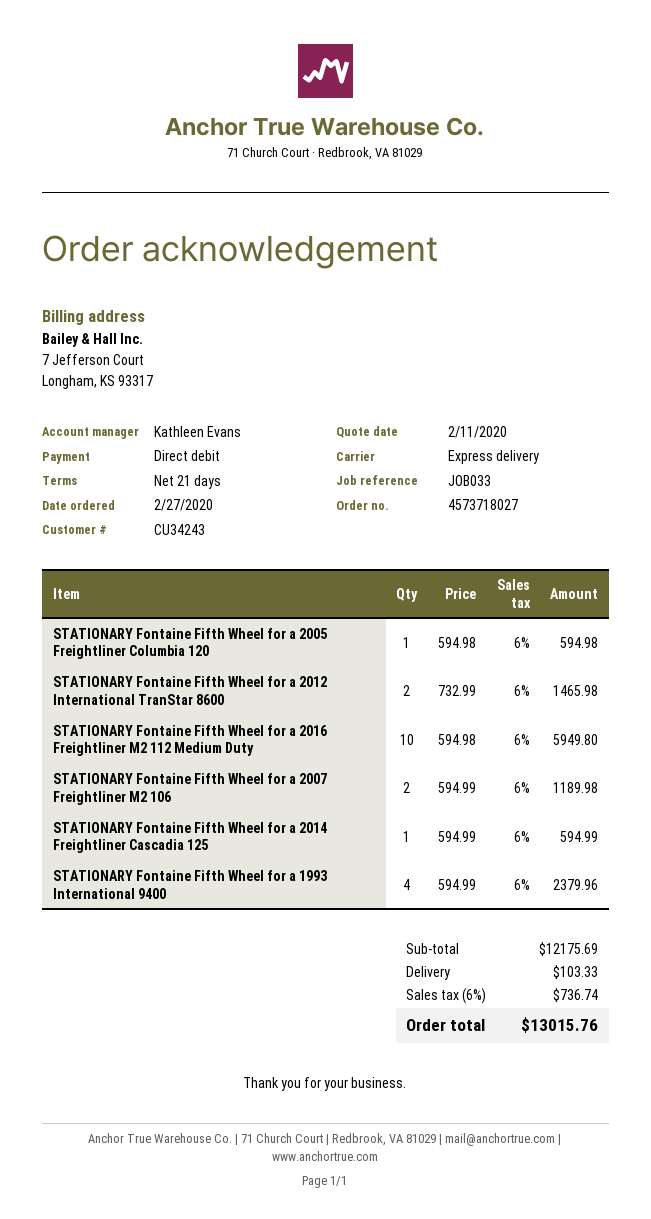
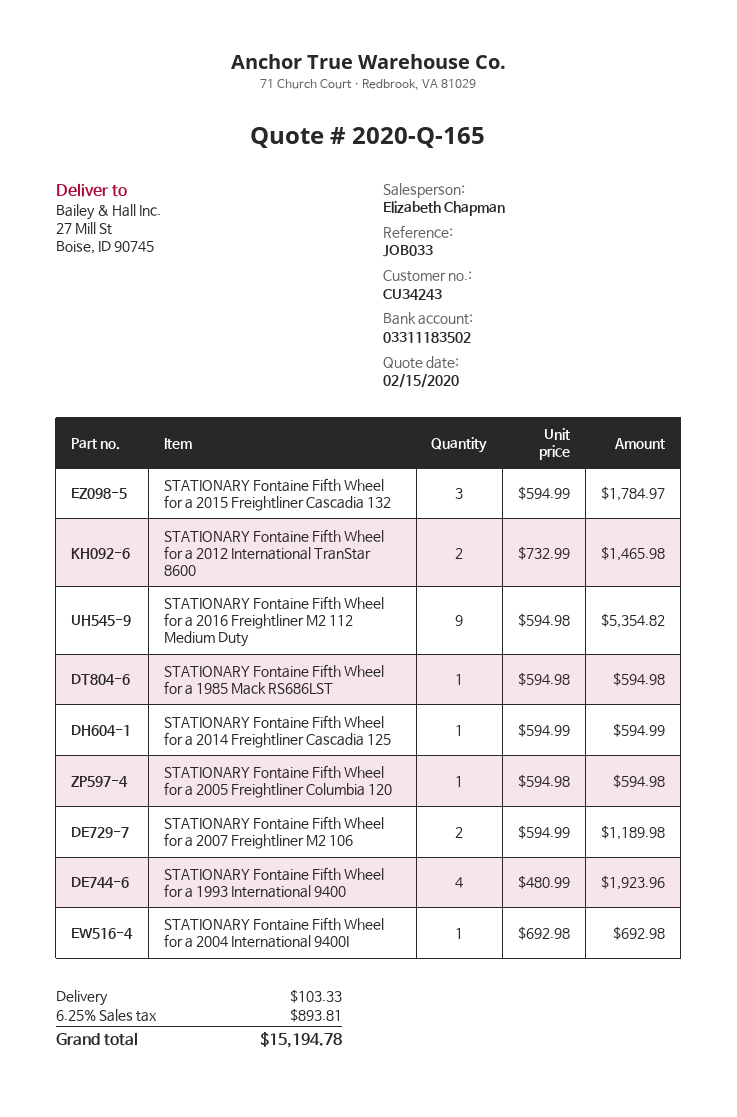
quote date: 2020-02-11 -> 2020-02-15
sales rep: Kathleen Evans -> Elizabeth Chapman
STATIONARY Fontaine Fifth Wheel for a 2016 Freightliner M2 112 Medium Duty: 10 x 594.98 = 5949.80 -> 9 x 594.98 = 5354.82
STATIONARY Fontaine Fifth Wheel for a 1993 International 9400: 4 x 594.99 = 2379.96 -> 4 x 480.99 = 1923.96
STATIONARY Fontaine Fifth Wheel for a 2015 Freightliner Cascadia 132: none -> 3 x 594.99 = 1784.97
STATIONARY Fontaine Fifth Wheel for a 1985 Mack RS686LST: none -> 1 x 594.98 = 594.98
STATIONARY Fontaine Fifth Wheel for a 2004 International 9400I: none -> 1 x 692.98 = 692.98
tax: 6% = 736.74 -> 6.25% = 893.81
total: 13015.76 -> 15194.78

